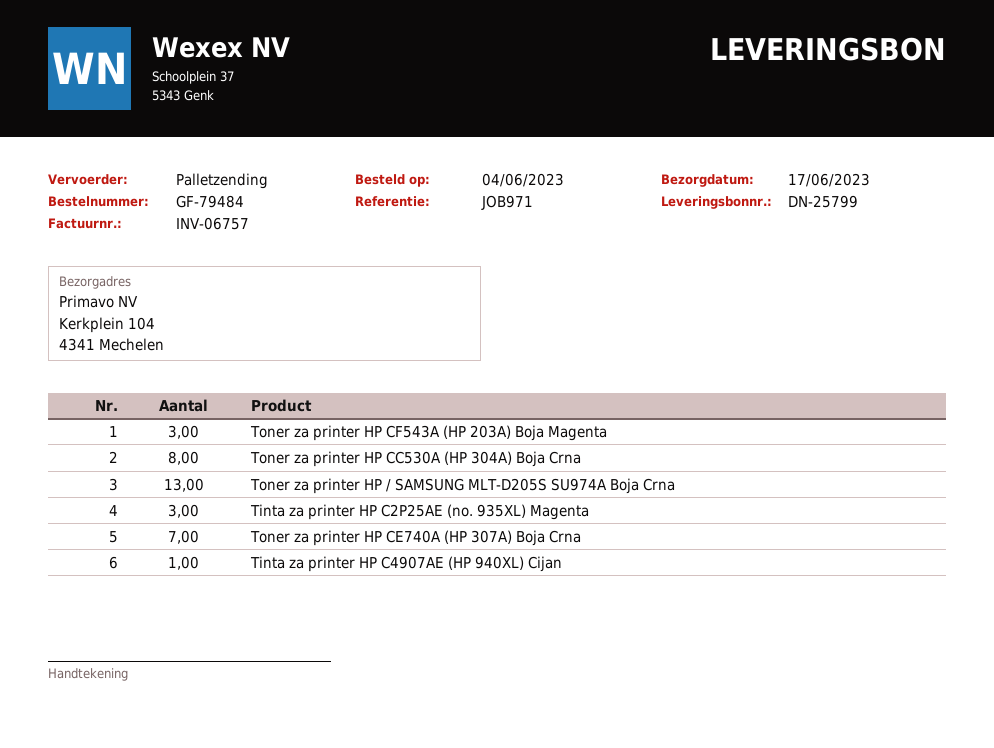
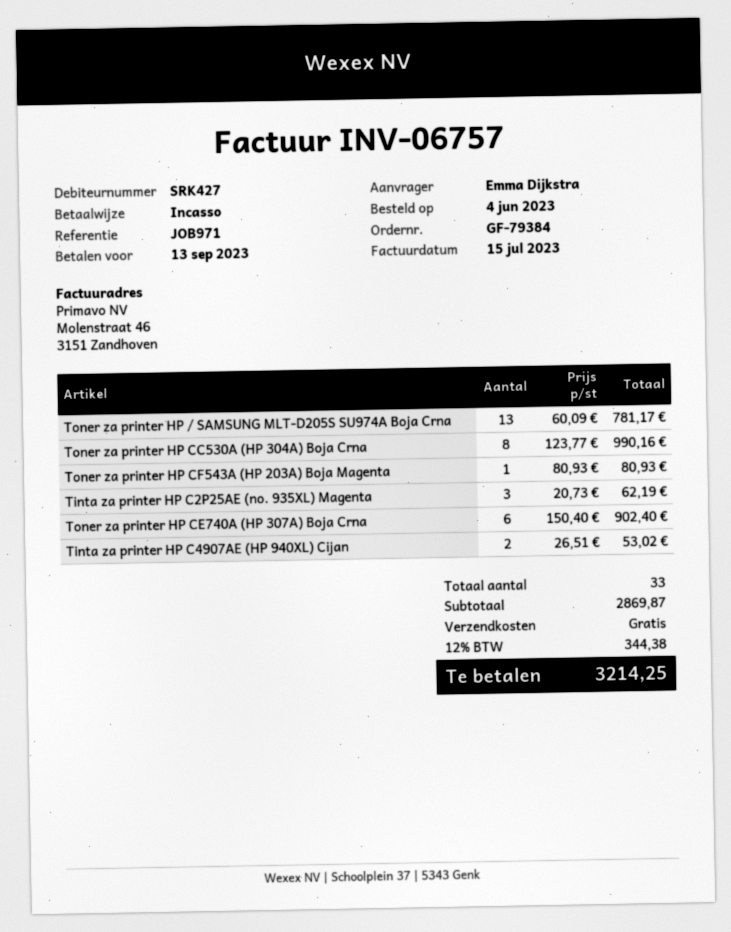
order number: GF-79484 -> GF-79384
Toner za printer HP CF543A (HP 203A) Boja Magenta: 3 -> 1
Toner za printer HP CE740A (HP 307A) Boja Crna: 7 -> 6
Tinta za printer HP C4907AE (HP 940XL) Cijan: 1 -> 2

